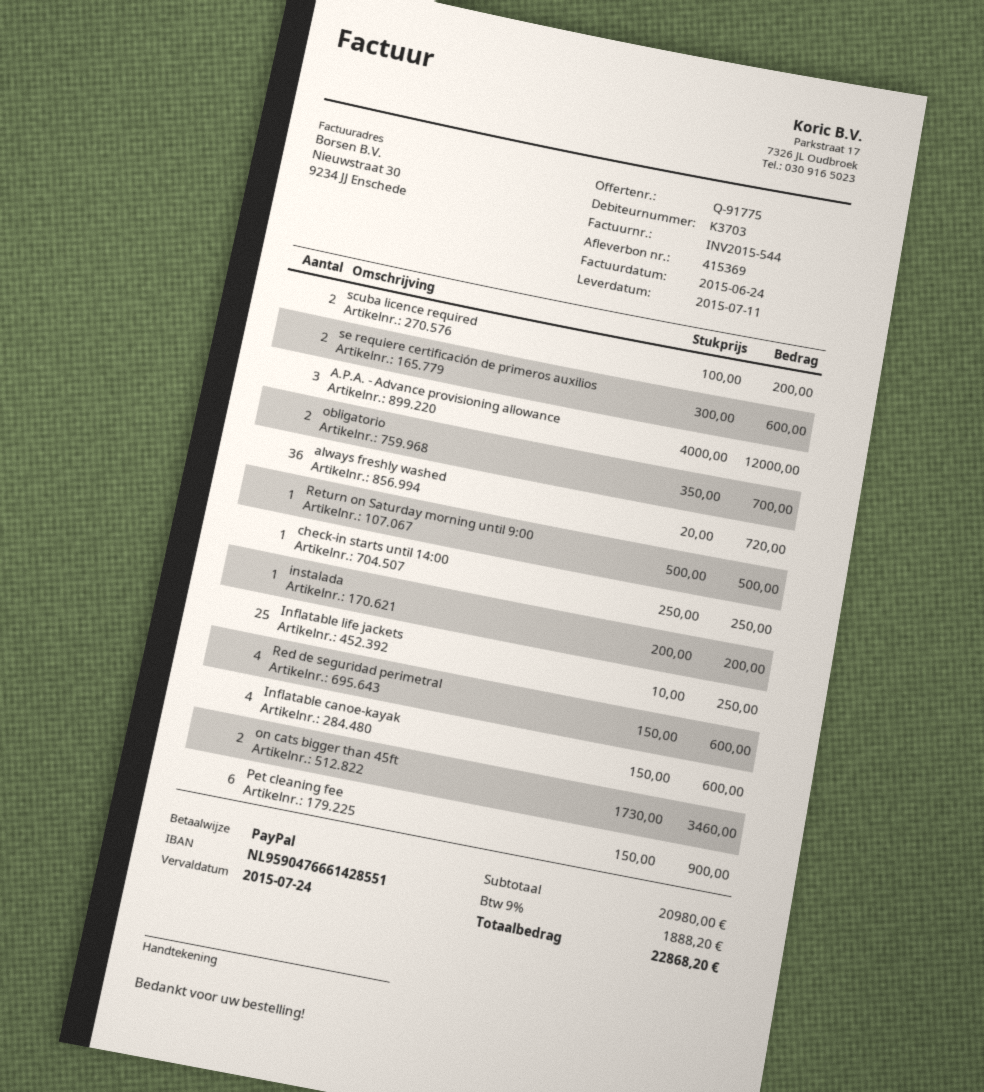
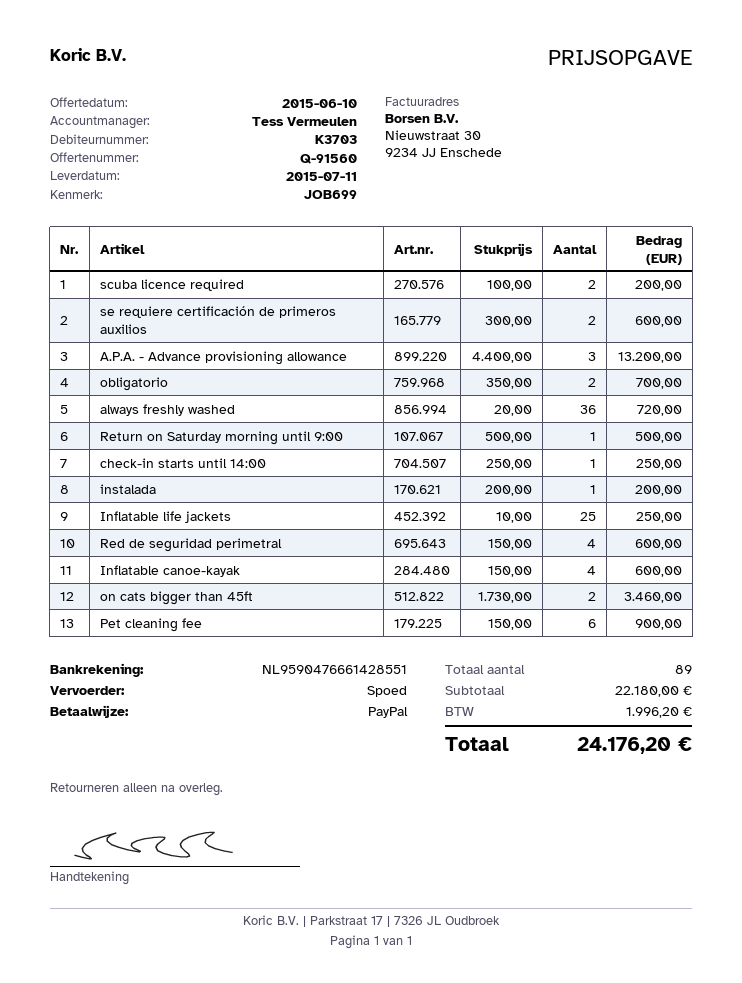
quote number: Q-91775 -> Q-91560
A.P.A. - Advance provisioning allowance: 3 x 4000.00 = 12000.00 -> 3 x 4400.00 = 13200.00
subtotal: 20980.00 -> 22180.00
tax: 1888.20 -> 1996.20
total: 22868.20 -> 24176.20

